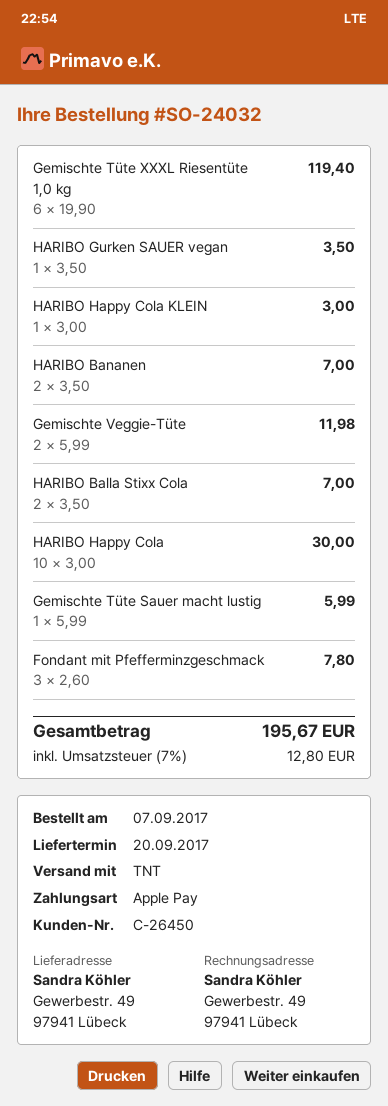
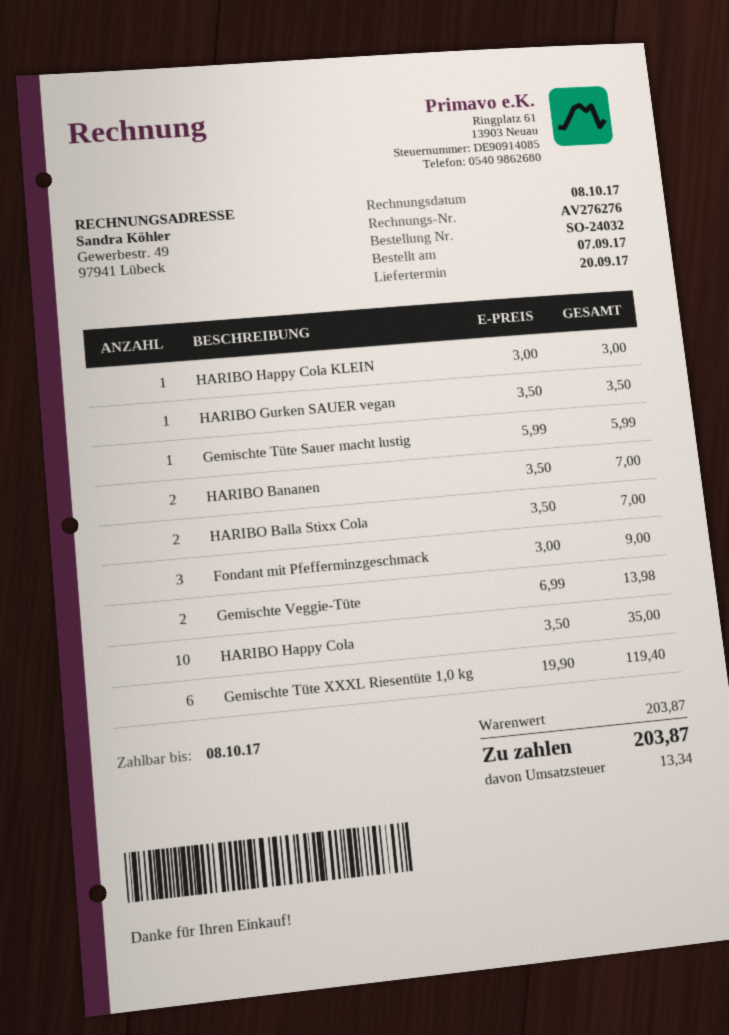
Gemischte Veggie-Tüte: 2 x 5.99 = 11.98 -> 2 x 6.99 = 13.98
HARIBO Happy Cola: 10 x 3.00 = 30.00 -> 10 x 3.50 = 35.00
Fondant mit Pfefferminzgeschmack: 3 x 2.60 = 7.80 -> 3 x 3.00 = 9.00
tax: 12.80 -> 13.34
total: 195.67 -> 203.87

